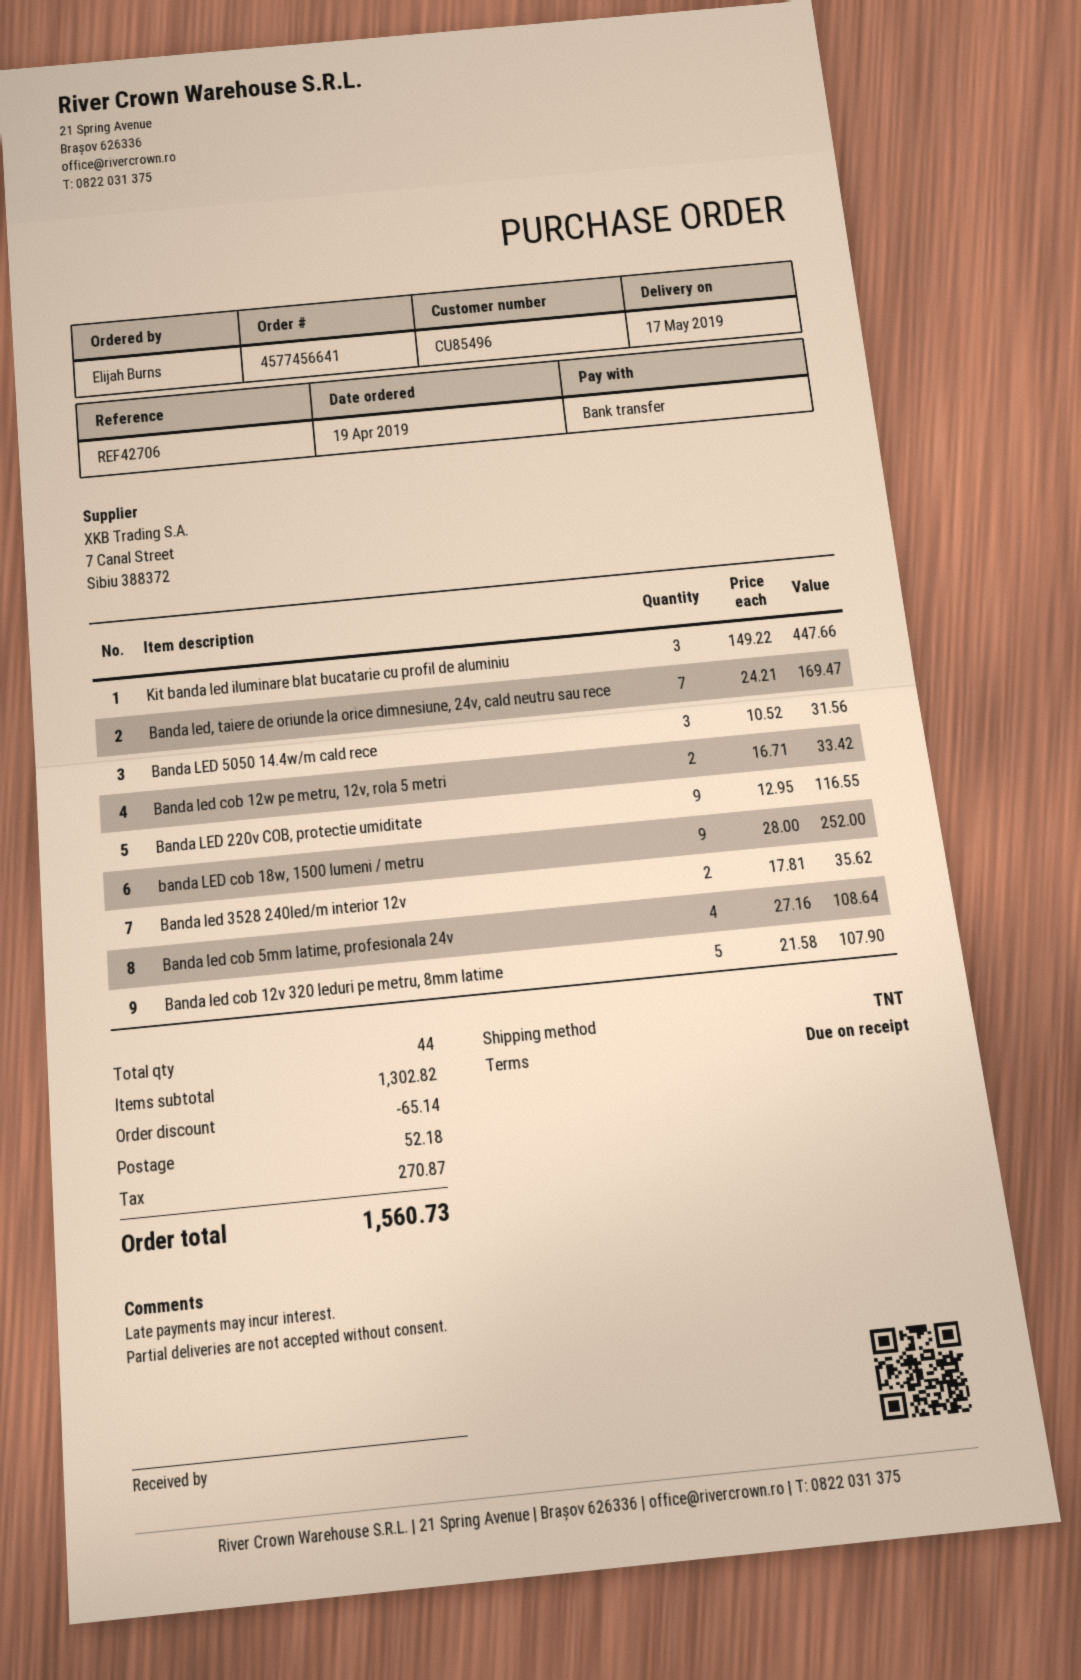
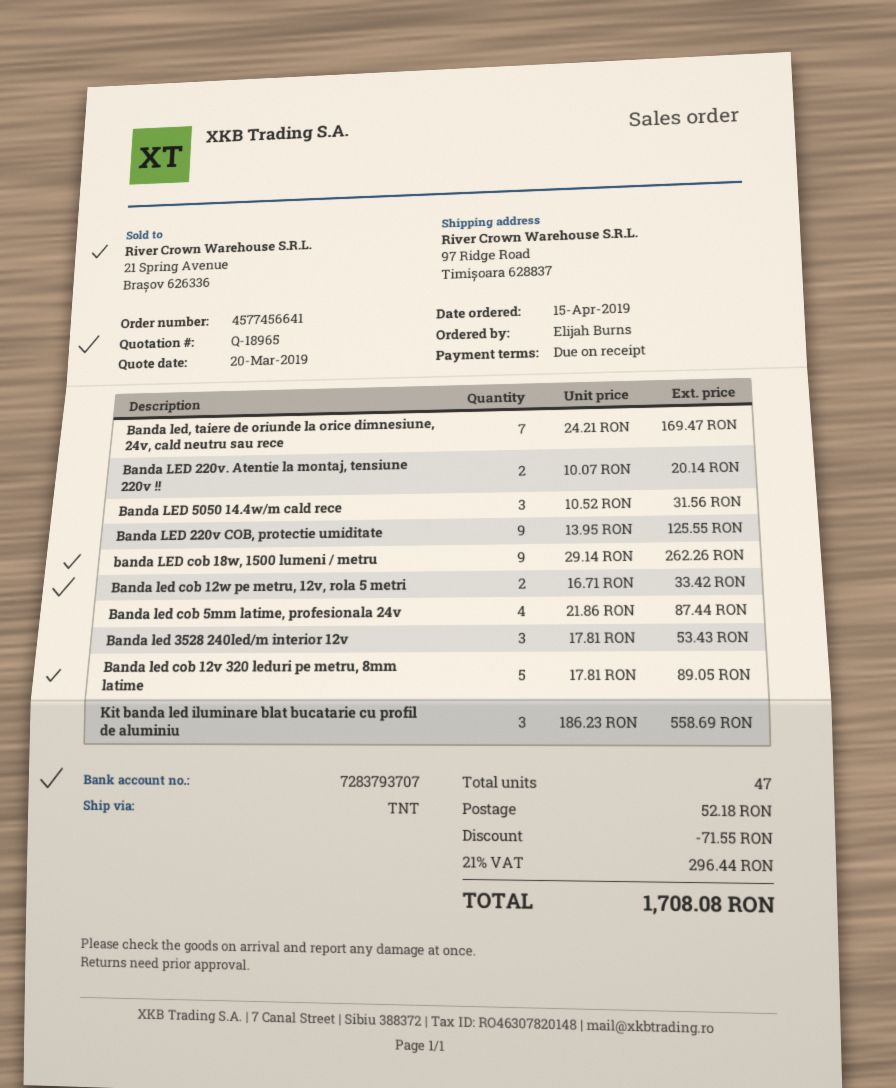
order date: 2019-04-19 -> 2019-04-15
Kit banda led iluminare blat bucatarie cu profil de aluminiu: 3 x 149.22 = 447.66 -> 3 x 186.23 = 558.69
Banda LED 220v COB, protectie umiditate: 9 x 12.95 = 116.55 -> 9 x 13.95 = 125.55
banda LED cob 18w, 1500 lumeni / metru: 9 x 28.00 = 252.00 -> 9 x 29.14 = 262.26
Banda led 3528 240led/m interior 12v: 2 x 17.81 = 35.62 -> 3 x 17.81 = 53.43
Banda led cob 5mm latime, profesionala 24v: 4 x 27.16 = 108.64 -> 4 x 21.86 = 87.44
Banda led cob 12v 320 leduri pe metru, 8mm latime: 5 x 21.58 = 107.90 -> 5 x 17.81 = 89.05
Banda LED 220v. Atentie la montaj, tensiune 220v !!: none -> 2 x 10.07 = 20.14
total quantity: 44 -> 47
discount: 65.14 -> 71.55
tax: 270.87 -> 296.44
total: 1560.73 -> 1708.08

